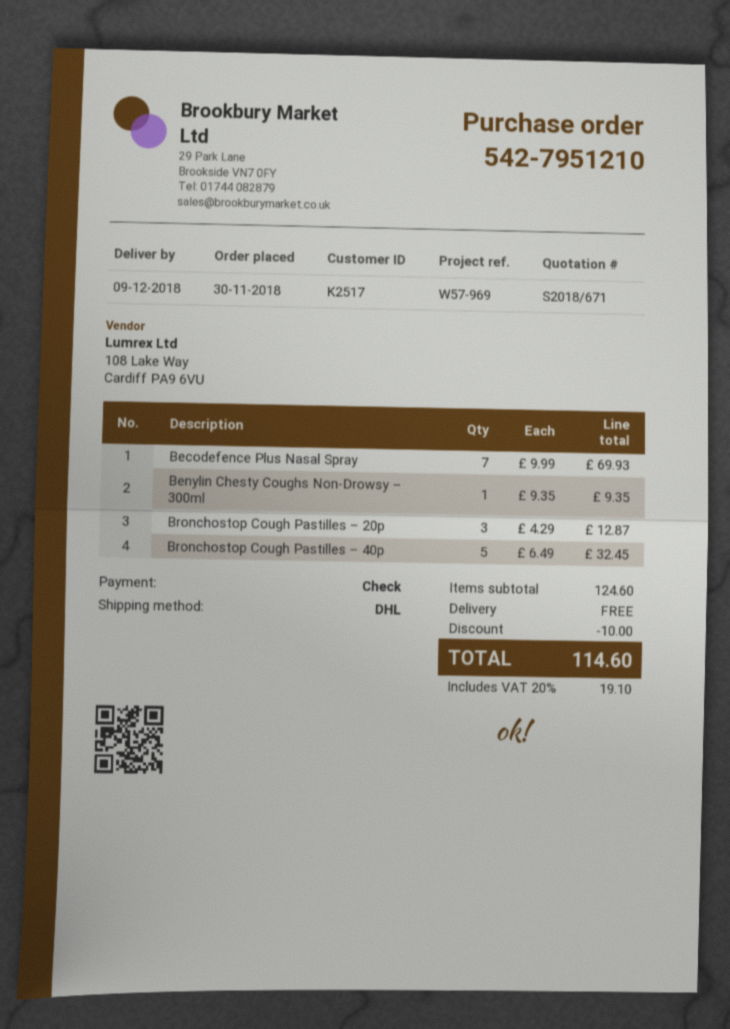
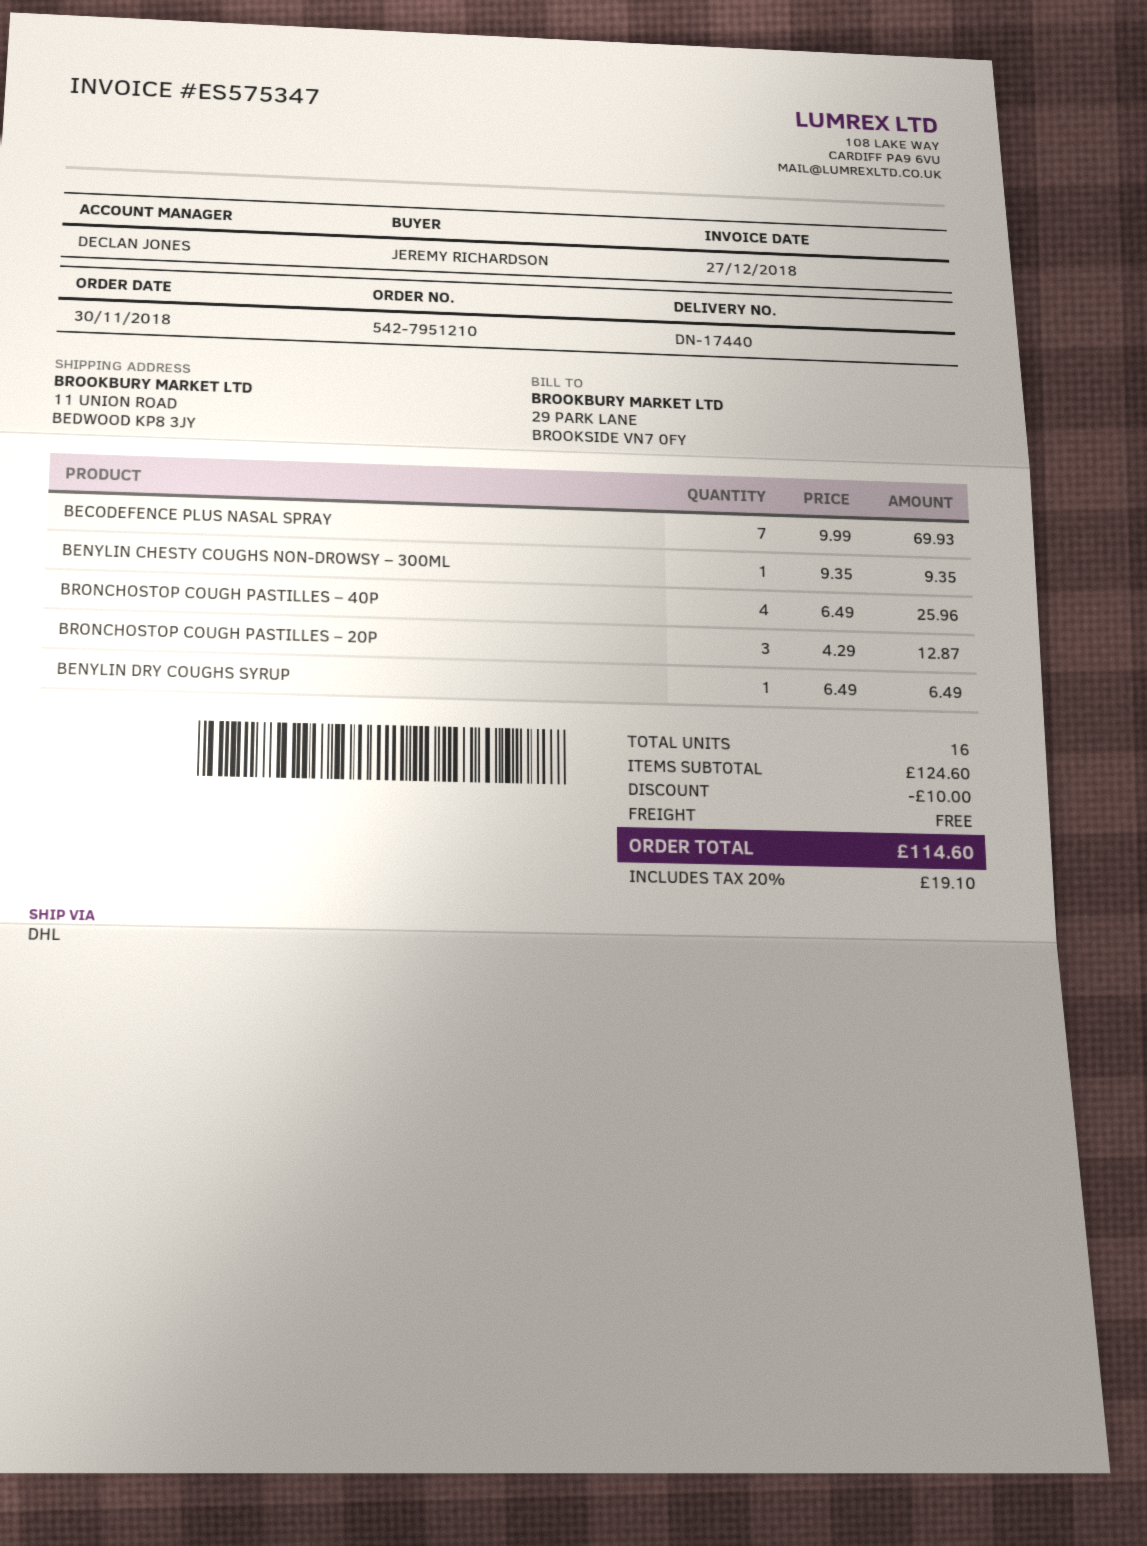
Bronchostop Cough Pastilles – 40p: 5 x 6.49 = 32.45 -> 4 x 6.49 = 25.96
BENYLIN DRY COUGHS SYRUP: none -> 1 x 6.49 = 6.49

